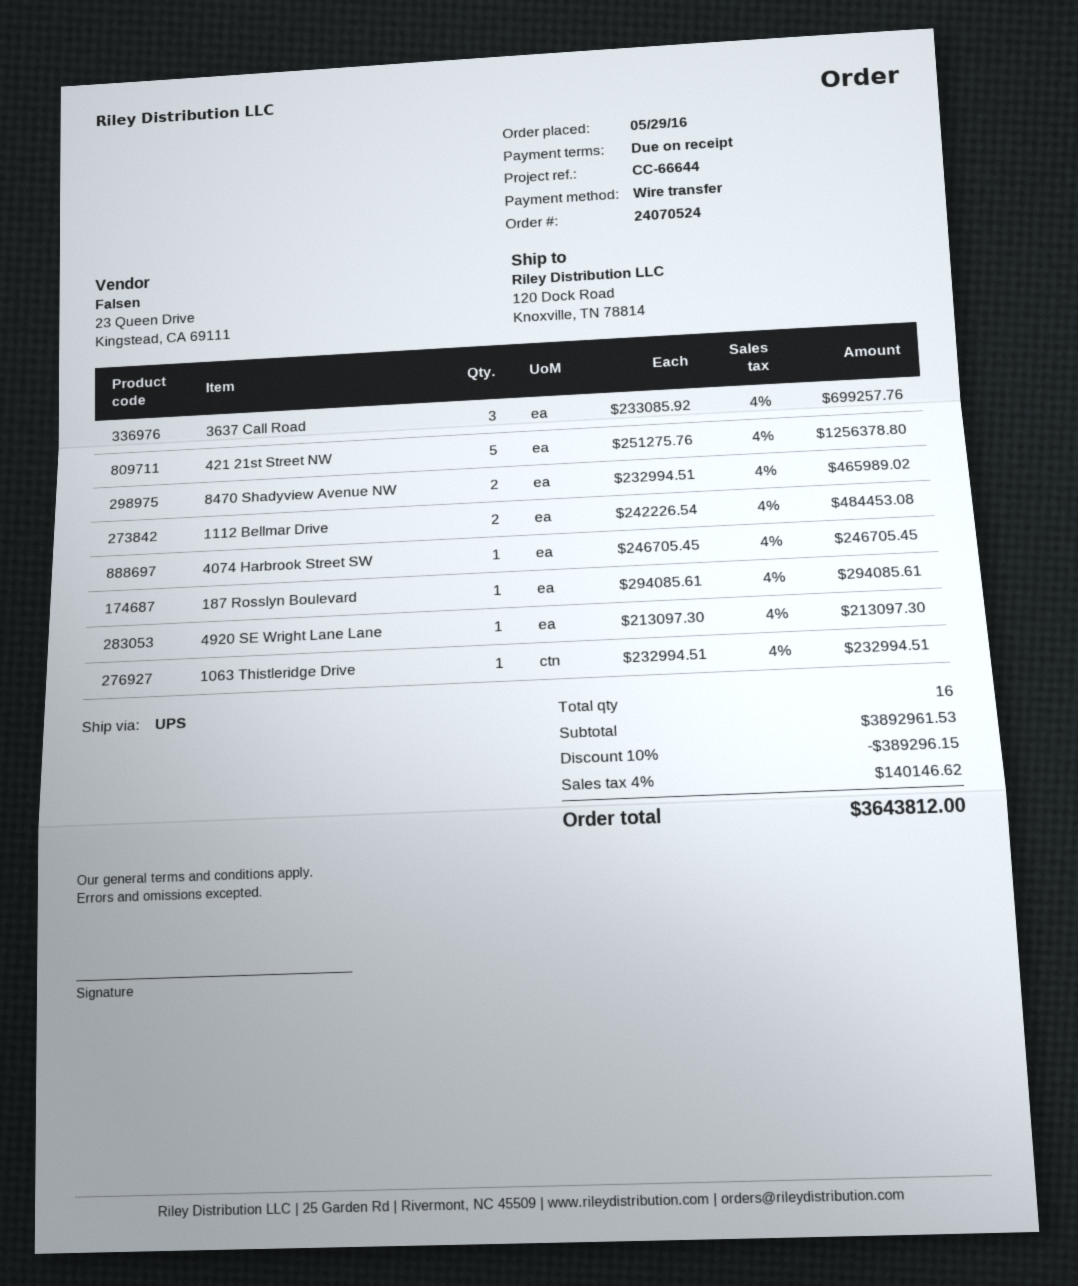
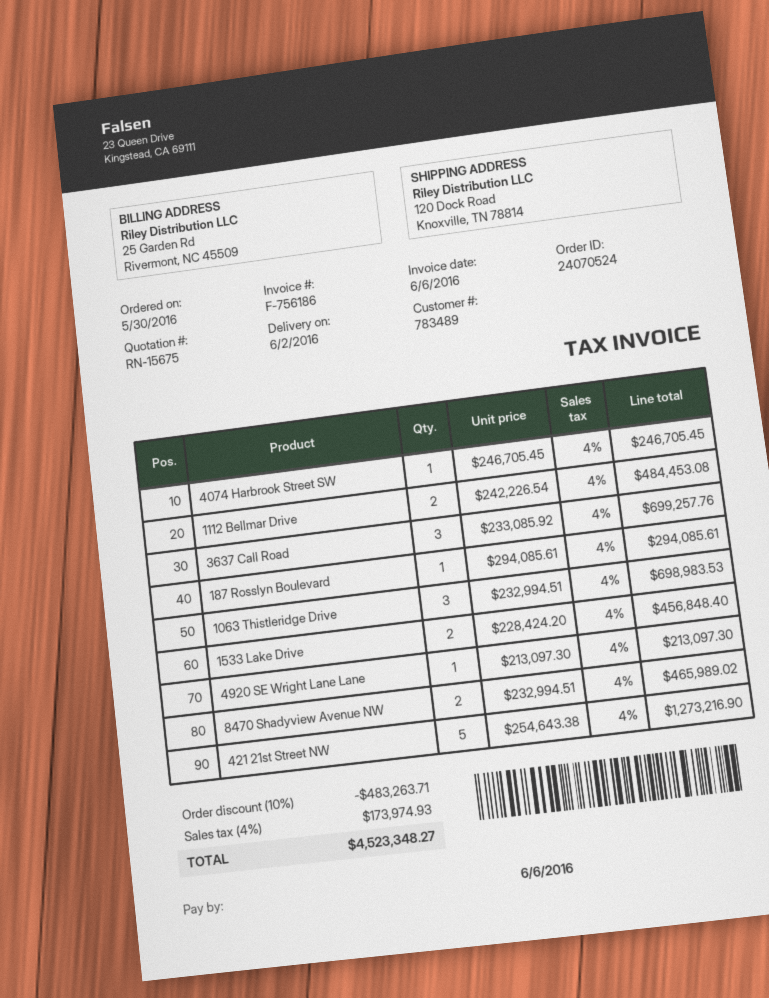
order date: 2016-05-29 -> 2016-05-30
421 21st Street NW: 5 x 251275.76 = 1256378.80 -> 5 x 254643.38 = 1273216.90
1063 Thistleridge Drive: 1 x 232994.51 = 232994.51 -> 3 x 232994.51 = 698983.53
1533 Lake Drive: none -> 2 x 228424.20 = 456848.40
discount: 10% = 389296.15 -> 10% = 483263.71
tax: 4% = 140146.62 -> 4% = 173974.93
total: 3643812.00 -> 4523348.27

